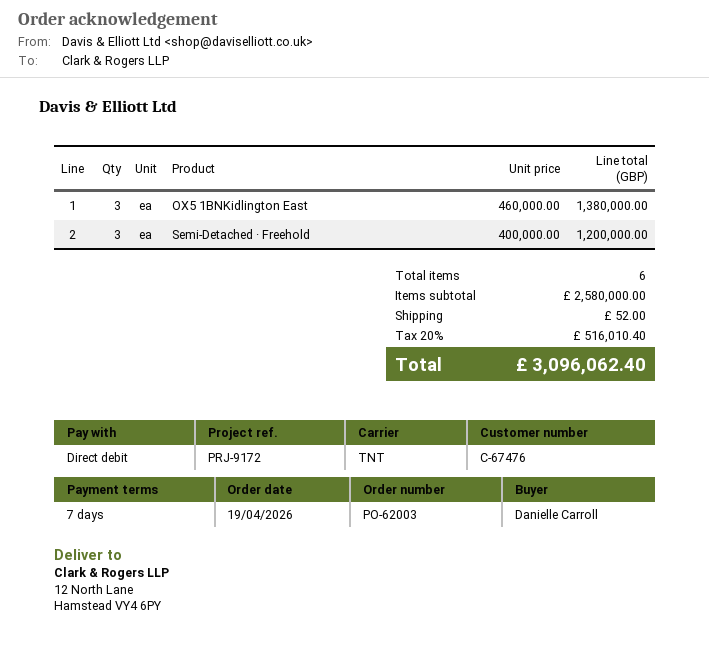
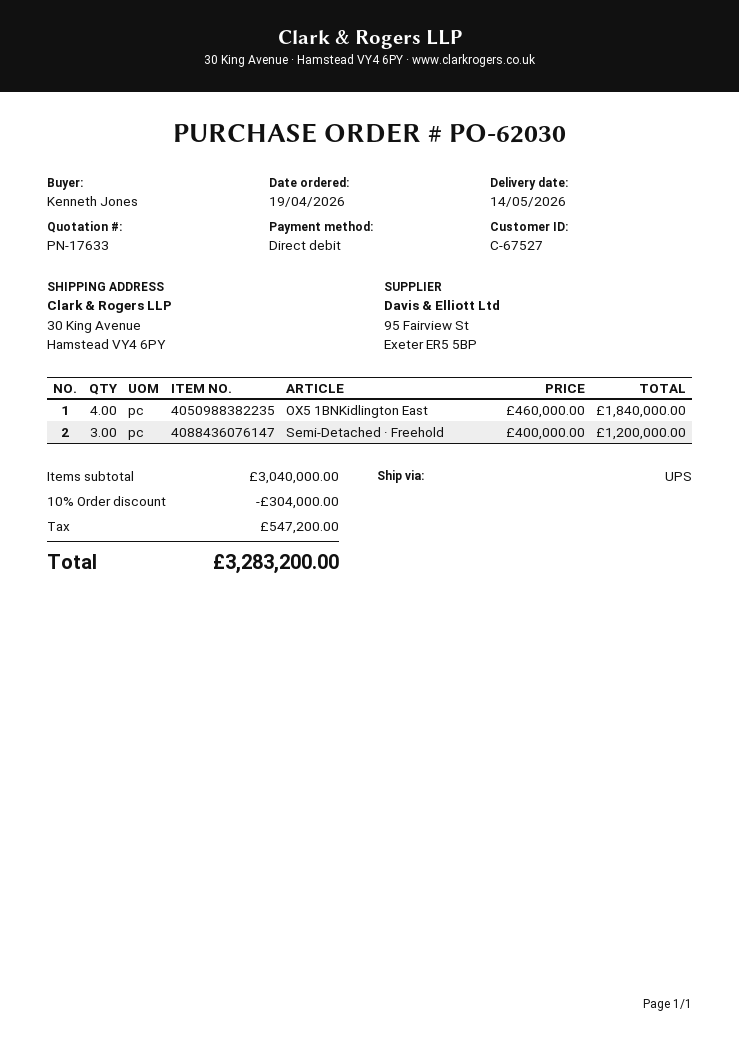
order number: PO-62003 -> PO-62030
customer number: C-67476 -> C-67527
ordered by: Danielle Carroll -> Kenneth Jones
shipping method: TNT -> UPS
ship to: 12 North Lane, Hamstead VY4 6PY -> 30 King Avenue, Hamstead VY4 6PY
OX5 1BNKidlington East: 3 x 460000.00 = 1380000.00 -> 4 x 460000.00 = 1840000.00
subtotal: 2580000.00 -> 3040000.00
discount: none -> 10% = 304000.00
shipping: 52.00 -> none
tax: 516010.40 -> 547200.00
total: 3096062.40 -> 3283200.00

